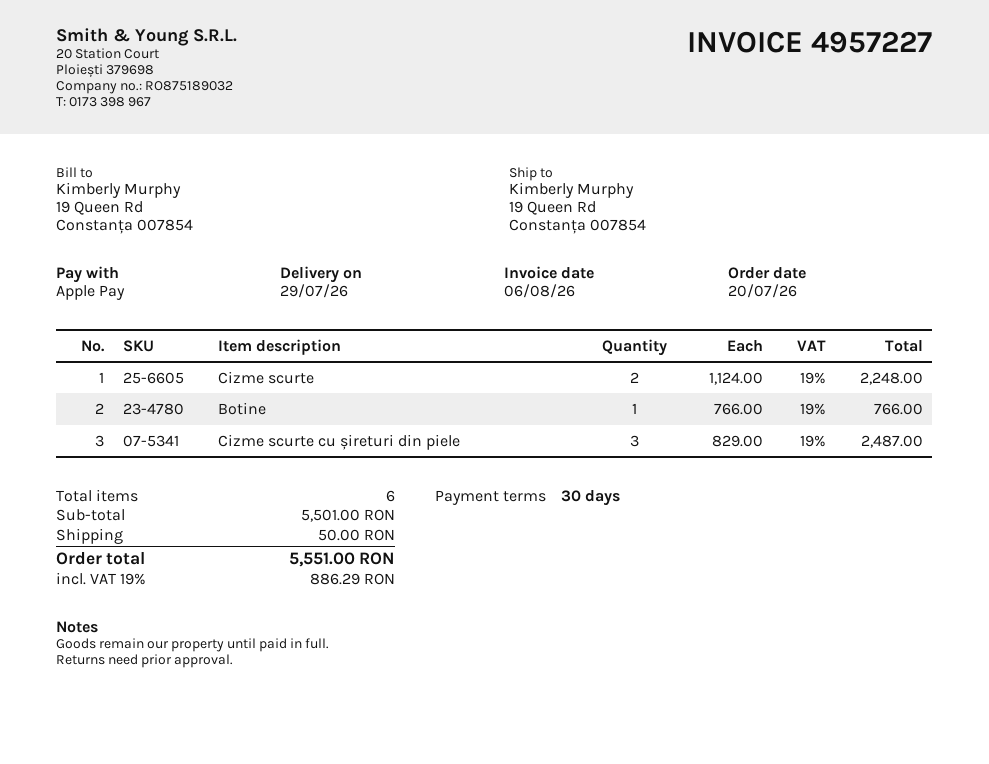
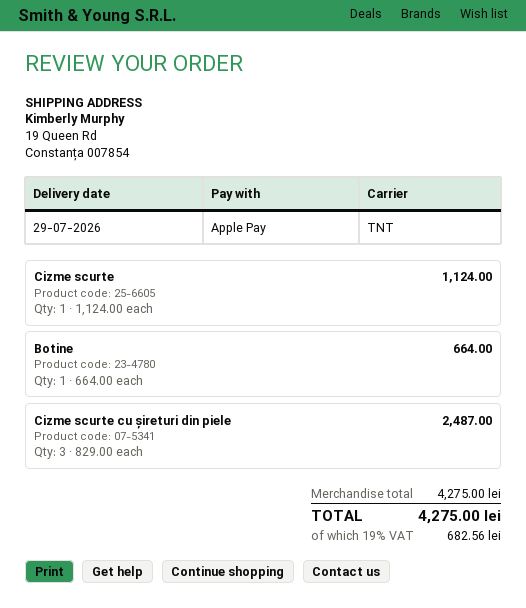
Cizme scurte: 2 x 1124.00 = 2248.00 -> 1 x 1124.00 = 1124.00
Botine: 1 x 766.00 = 766.00 -> 1 x 664.00 = 664.00
subtotal: 5501.00 -> 4275.00
shipping: 50.00 -> none
tax: 19% = 886.29 -> 19% = 682.56
total: 5551.00 -> 4275.00

